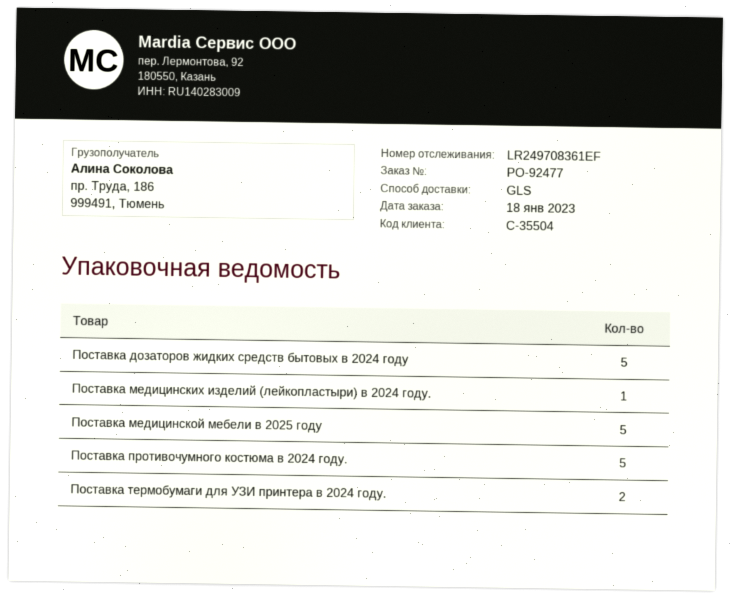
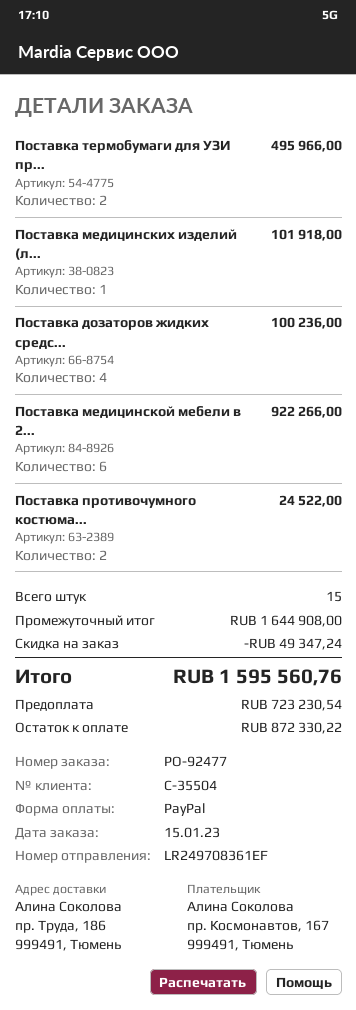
order date: 2023-01-18 -> 2023-01-15
Поставка дозаторов жидких средств бытовых в 2024 году: 5 -> 4
Поставка медицинской мебели в 2025 году: 5 -> 6
Поставка противочумного костюма в 2024 году.: 5 -> 2

